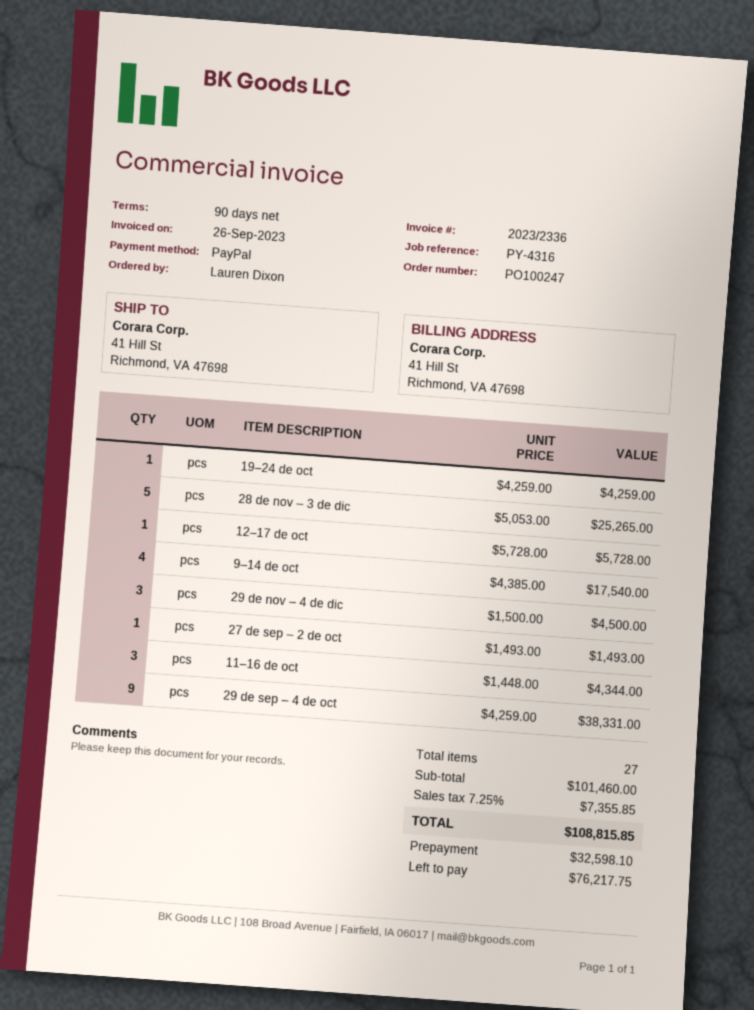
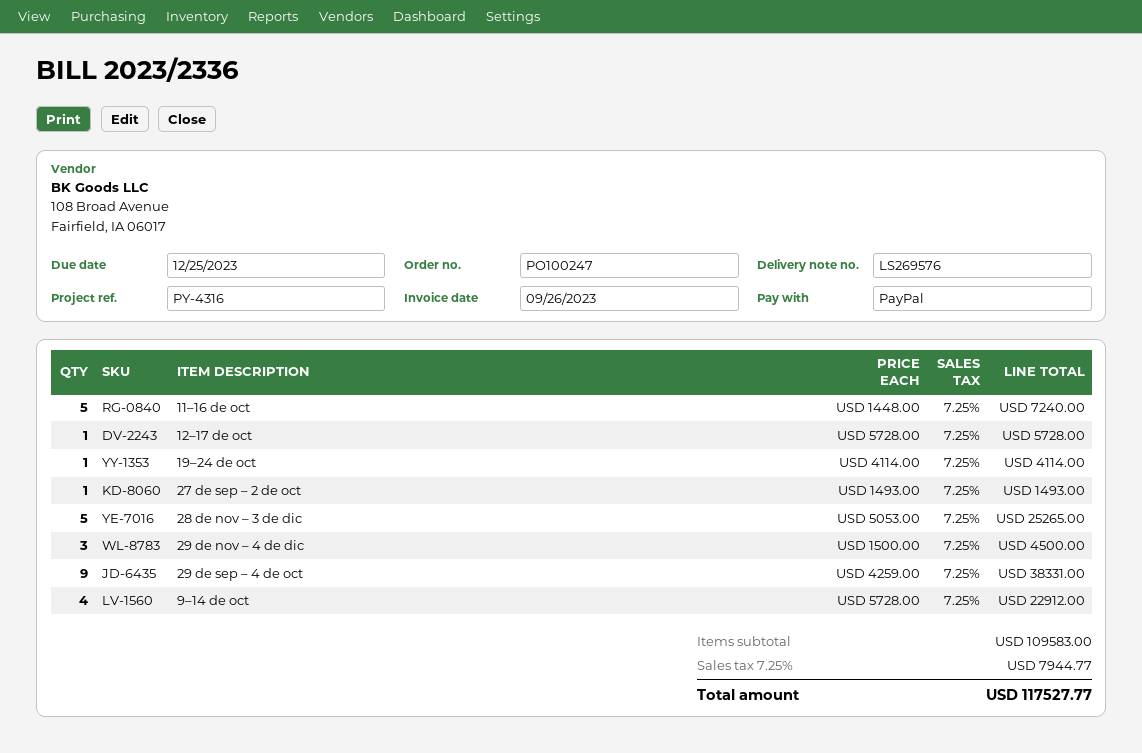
19–24 de oct: 1 x 4259.00 = 4259.00 -> 1 x 4114.00 = 4114.00
9–14 de oct: 4 x 4385.00 = 17540.00 -> 4 x 5728.00 = 22912.00
11–16 de oct: 3 x 1448.00 = 4344.00 -> 5 x 1448.00 = 7240.00
subtotal: 101460.00 -> 109583.00
tax: 7.25% = 7355.85 -> 7.25% = 7944.77
total: 108815.85 -> 117527.77

